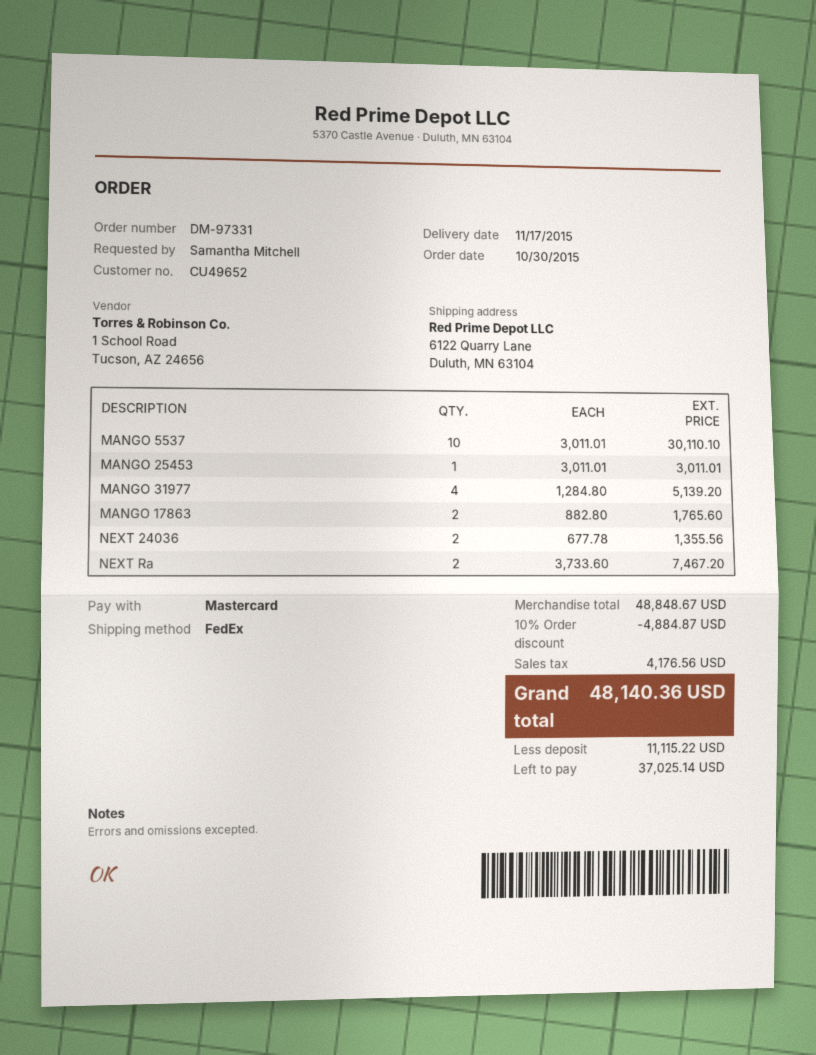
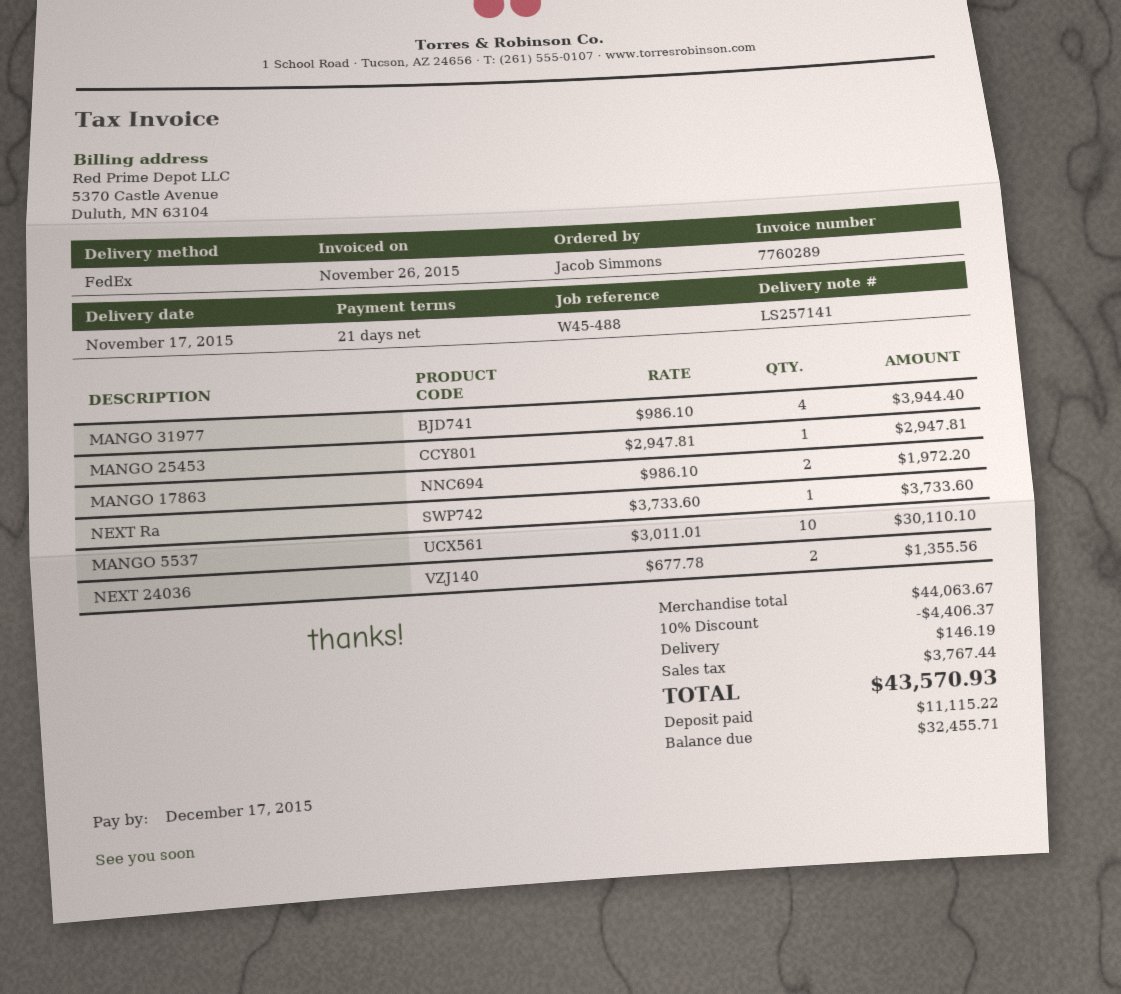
ordered by: Samantha Mitchell -> Jacob Simmons
MANGO 25453: 1 x 3011.01 = 3011.01 -> 1 x 2947.81 = 2947.81
MANGO 31977: 4 x 1284.80 = 5139.20 -> 4 x 986.10 = 3944.40
MANGO 17863: 2 x 882.80 = 1765.60 -> 2 x 986.10 = 1972.20
NEXT Ra: 2 x 3733.60 = 7467.20 -> 1 x 3733.60 = 3733.60
subtotal: 48848.67 -> 44063.67
discount: 10% = 4884.87 -> 10% = 4406.37
shipping: none -> 146.19
tax: 4176.56 -> 3767.44
total: 48140.36 -> 43570.93
balance: 37025.14 -> 32455.71

